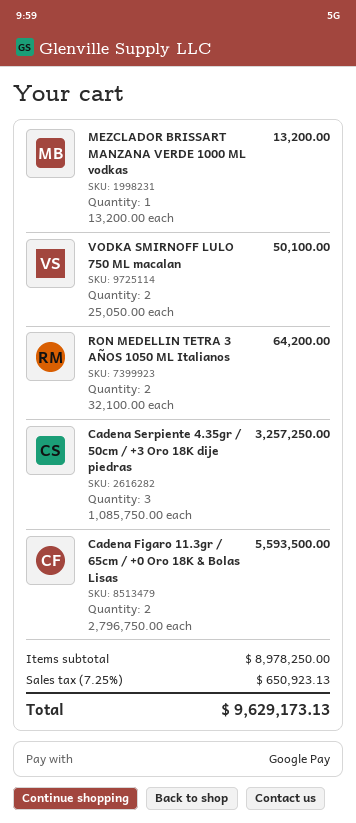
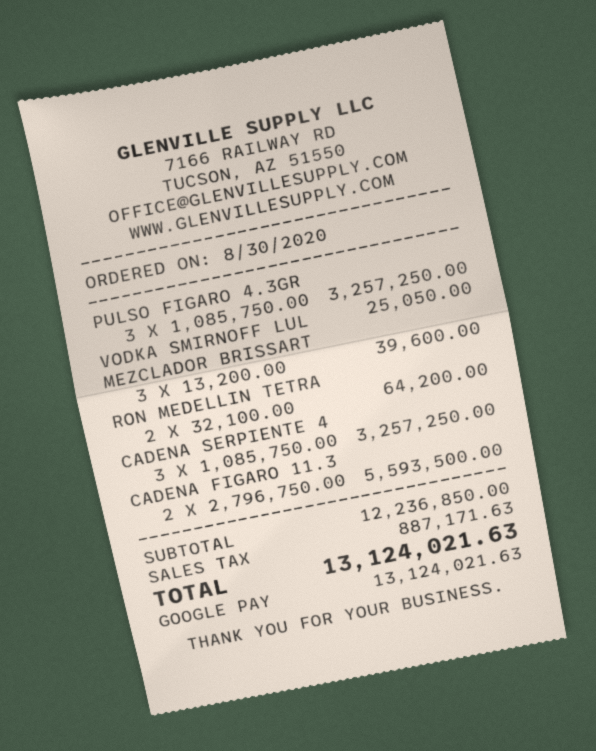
MEZCLADOR BRISSART MANZANA VERDE 1000 ML vodkas: 1 x 13200.00 = 13200.00 -> 3 x 13200.00 = 39600.00
VODKA SMIRNOFF LULO 750 ML macalan: 2 x 25050.00 = 50100.00 -> 1 x 25050.00 = 25050.00
PULSO FIGARO 4.3GR: none -> 3 x 1085750.00 = 3257250.00
subtotal: 8978250.00 -> 12236850.00
tax: 650923.13 -> 887171.63
total: 9629173.13 -> 13124021.63

